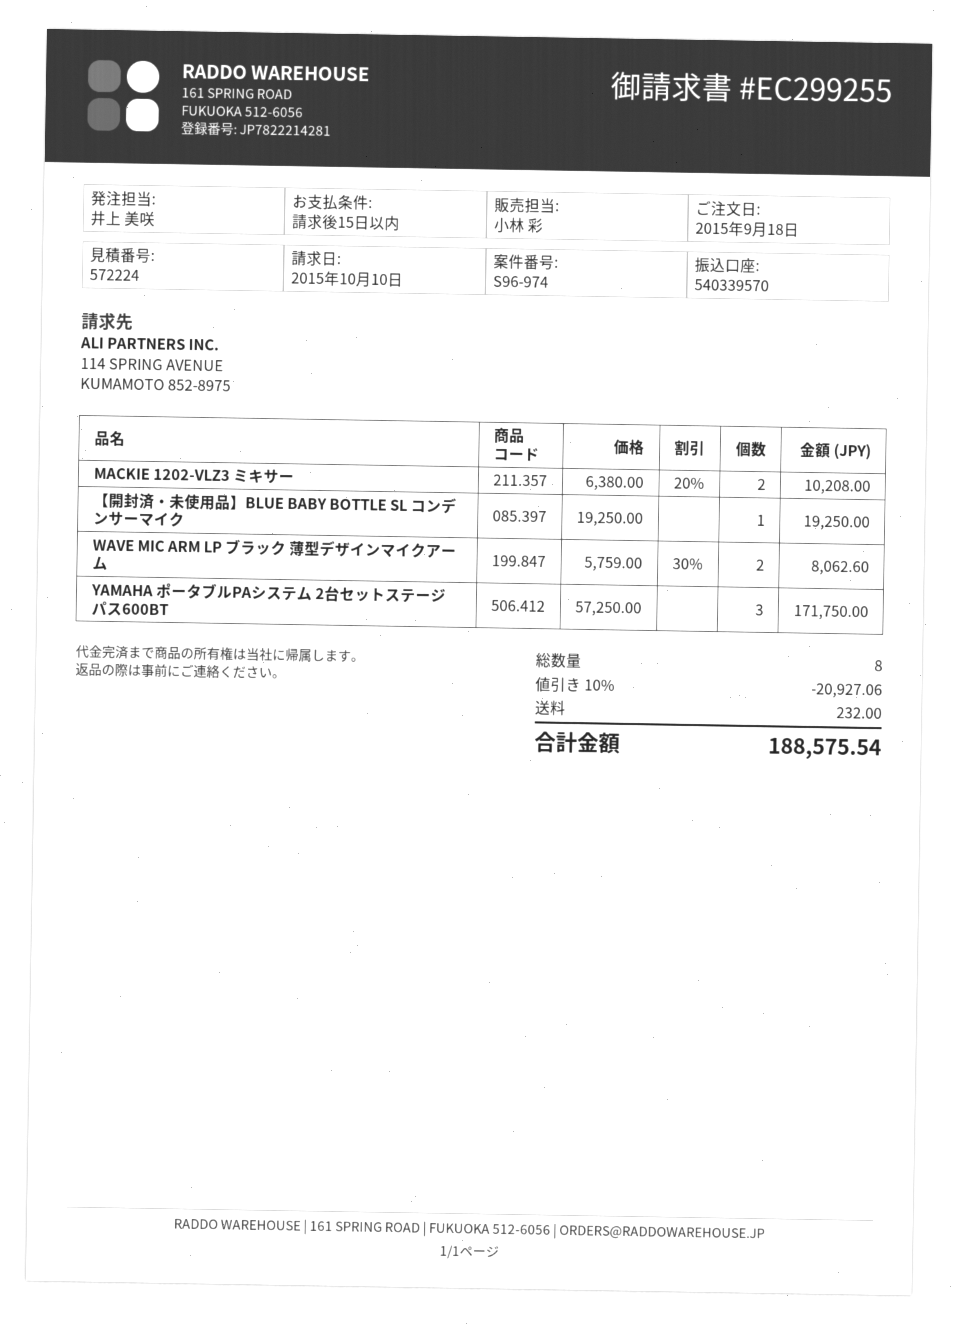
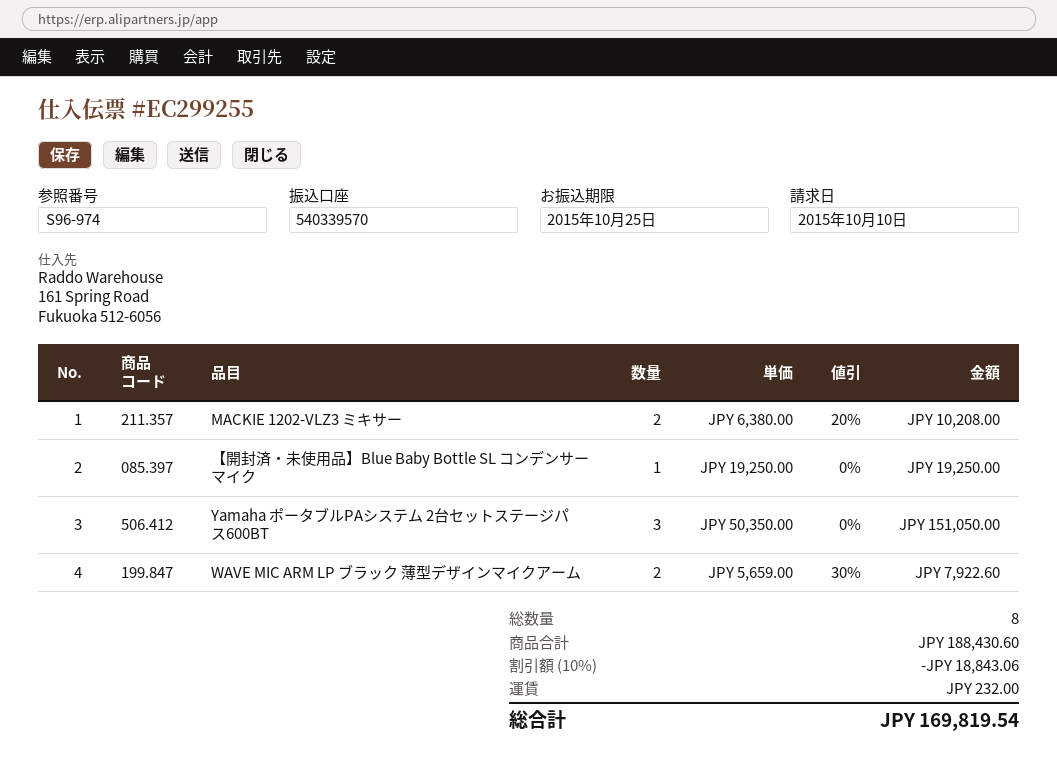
WAVE MIC ARM LP ブラック 薄型デザインマイクアーム: 2 x 5759.00 - 30% = 8062.60 -> 2 x 5659.00 - 30% = 7922.60
YAMAHA ポータブルPAシステム 2台セットステージパス600BT: 3 x 57250.00 = 171750.00 -> 3 x 50350.00 = 151050.00
discount: 10% = 20927.06 -> 10% = 18843.06
total: 188575.54 -> 169819.54

